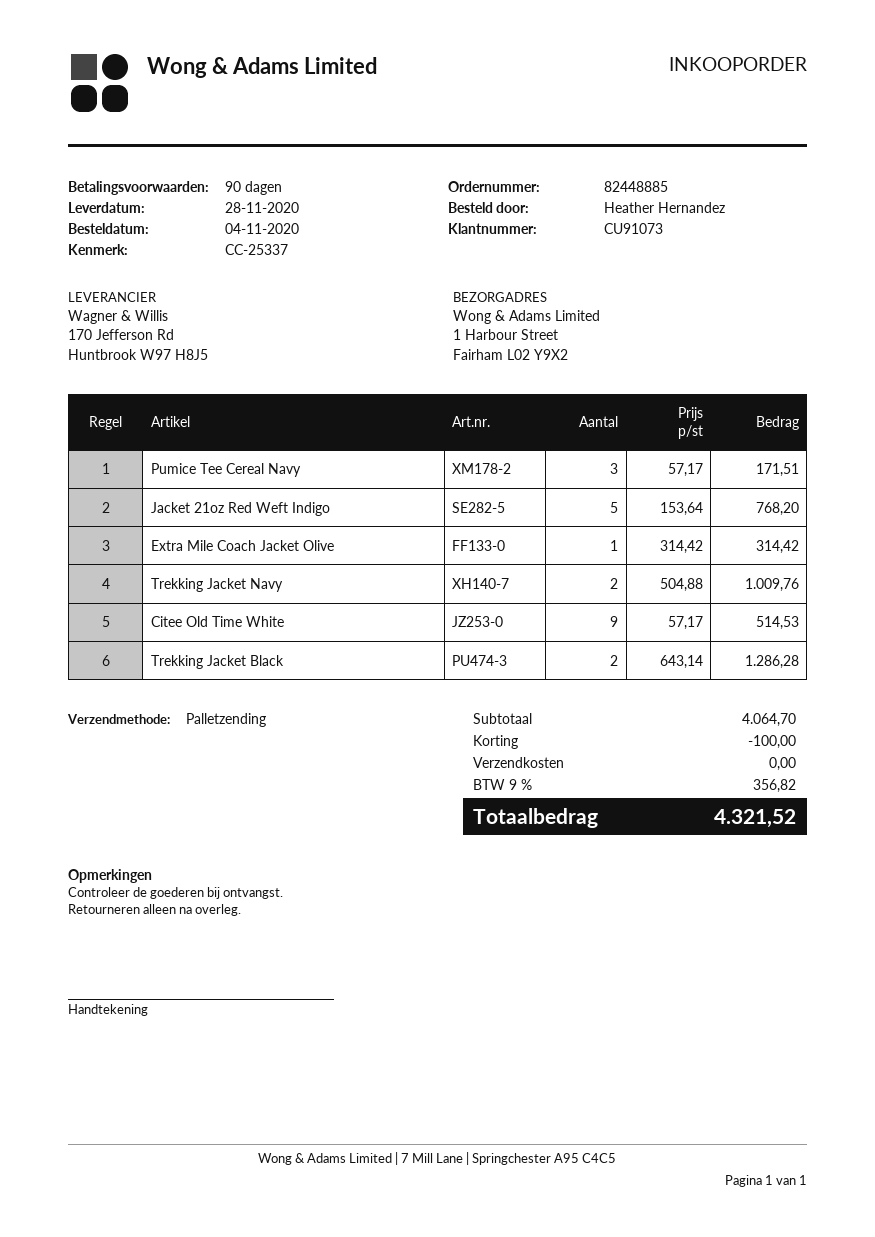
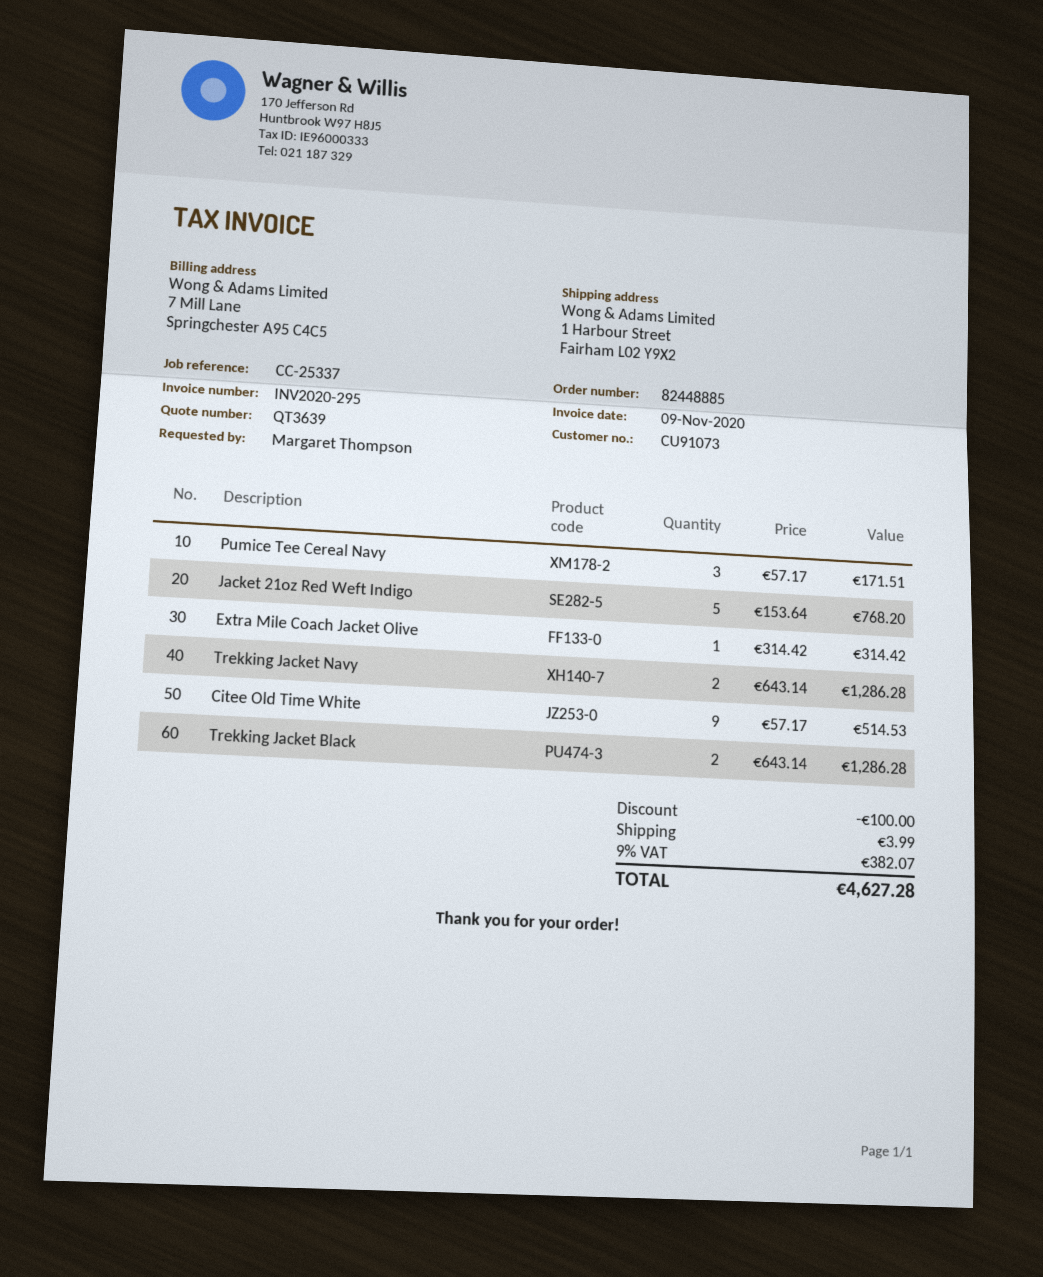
ordered by: Heather Hernandez -> Margaret Thompson
Trekking Jacket Navy: 2 x 504.88 = 1009.76 -> 2 x 643.14 = 1286.28
shipping: 0.00 -> 3.99
tax: 9% = 356.82 -> 9% = 382.07
total: 4321.52 -> 4627.28

